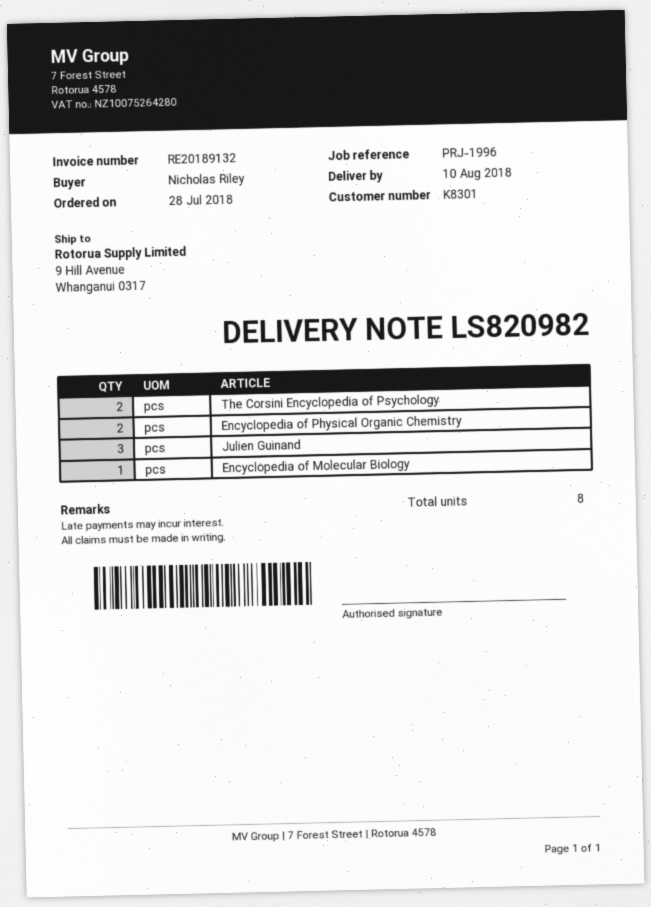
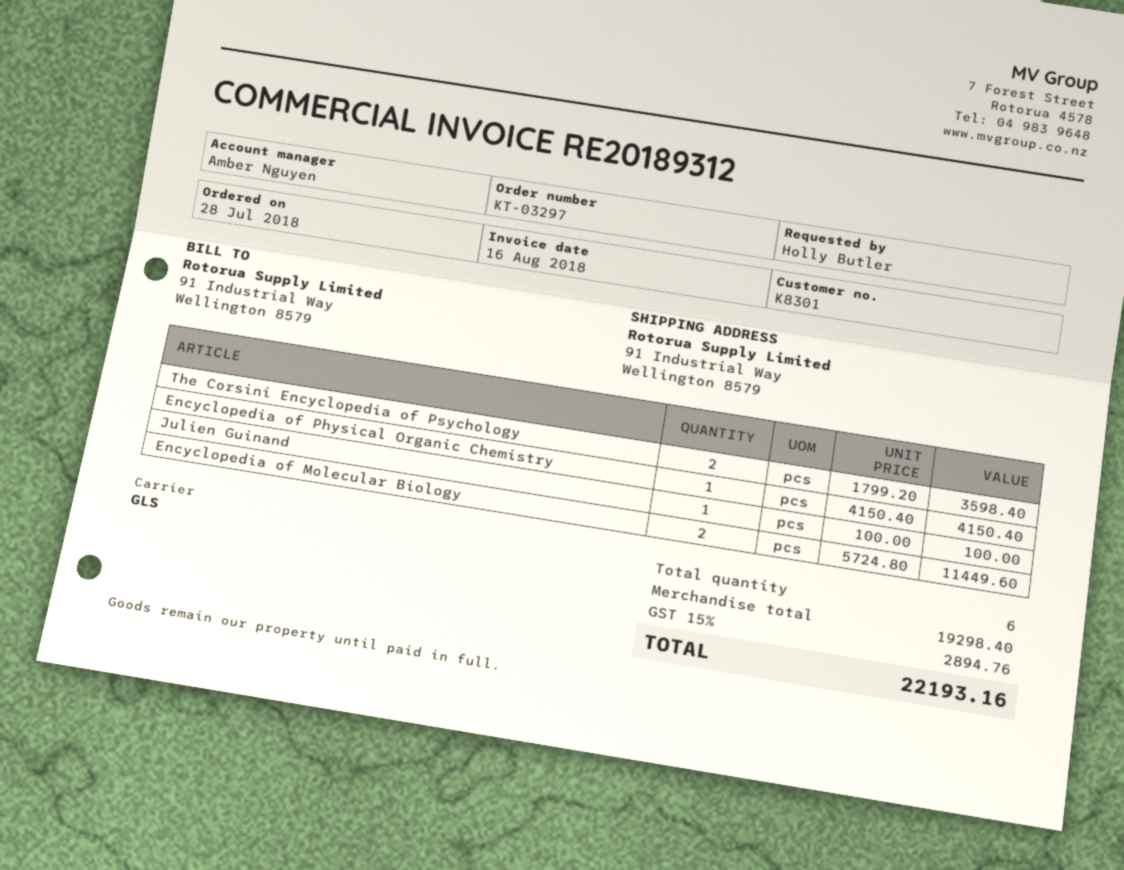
invoice number: RE20189132 -> RE20189312
ordered by: Nicholas Riley -> Holly Butler
ship to: 9 Hill Avenue, Whanganui 0317 -> 91 Industrial Way, Wellington 8579
Encyclopedia of Physical Organic Chemistry: 2 -> 1
Julien Guinand: 3 -> 1
Encyclopedia of Molecular Biology: 1 -> 2
total quantity: 8 -> 6

